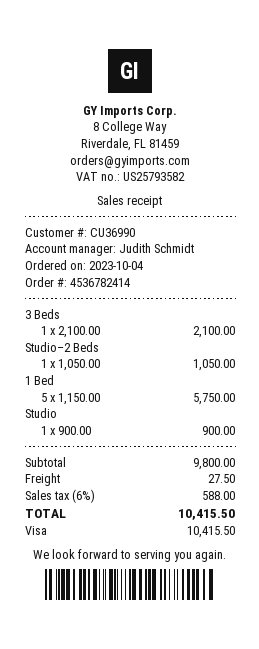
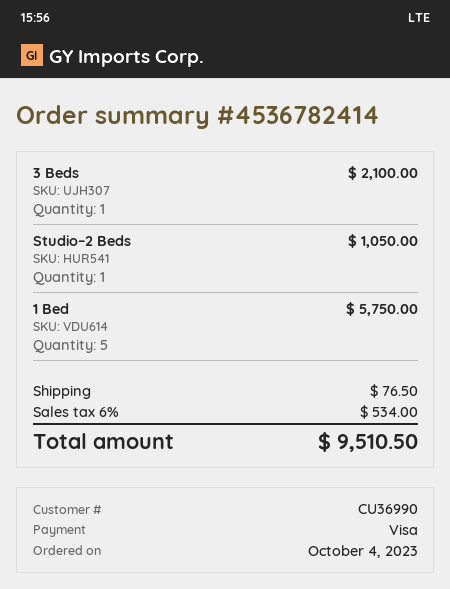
Studio: 1 for 900.00 -> none
shipping: 27.50 -> 76.50
tax: 6% = 588.00 -> 6% = 534.00
total: 10415.50 -> 9510.50

